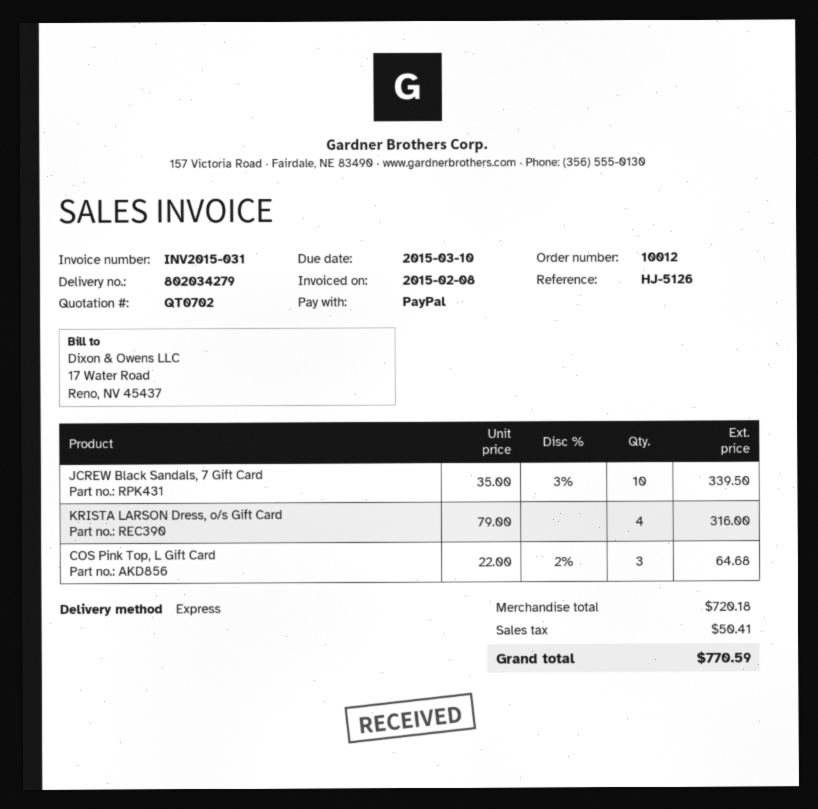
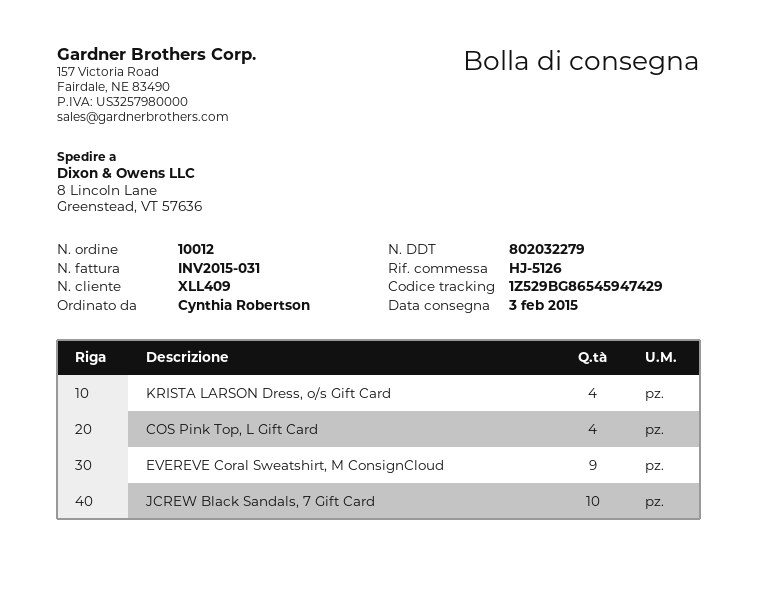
delivery note number: 802034279 -> 802032279
COS Pink Top, L Gift Card: 3 -> 4
EVEREVE Coral Sweatshirt, M ConsignCloud: none -> 9

